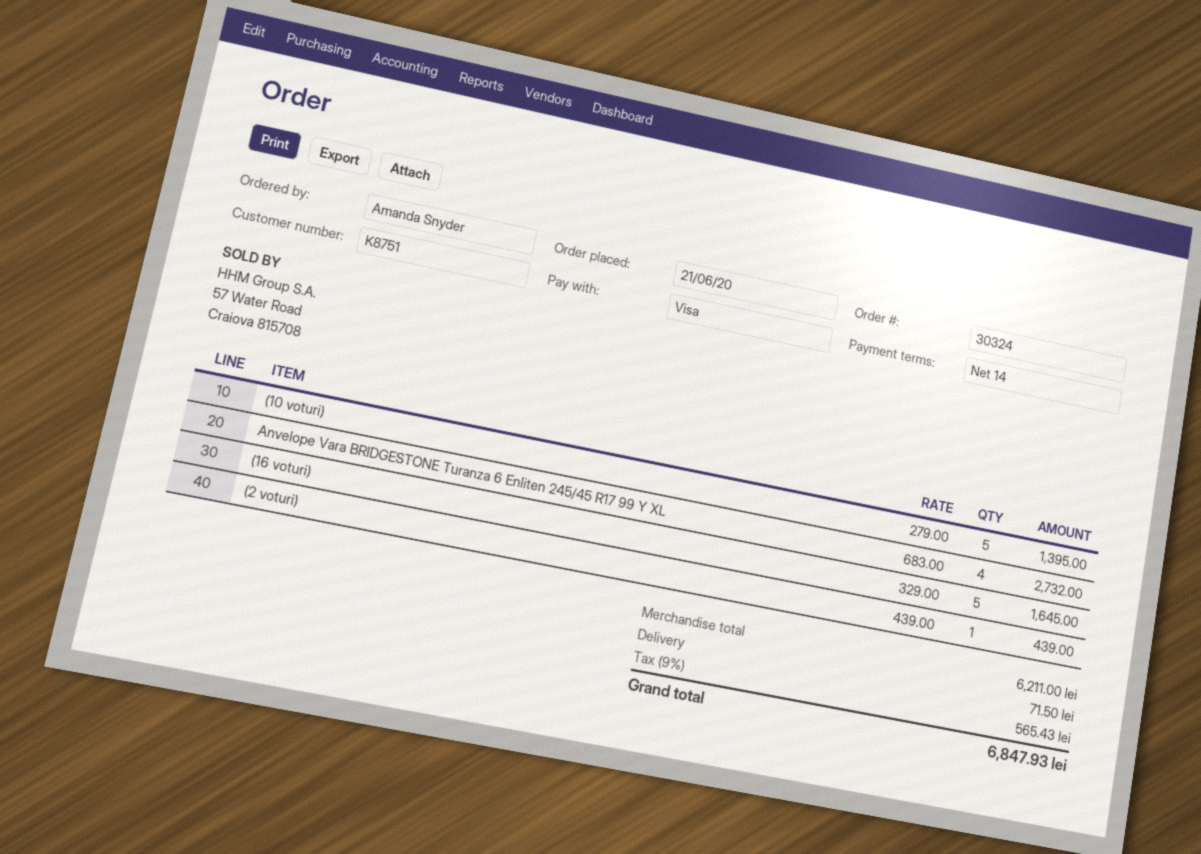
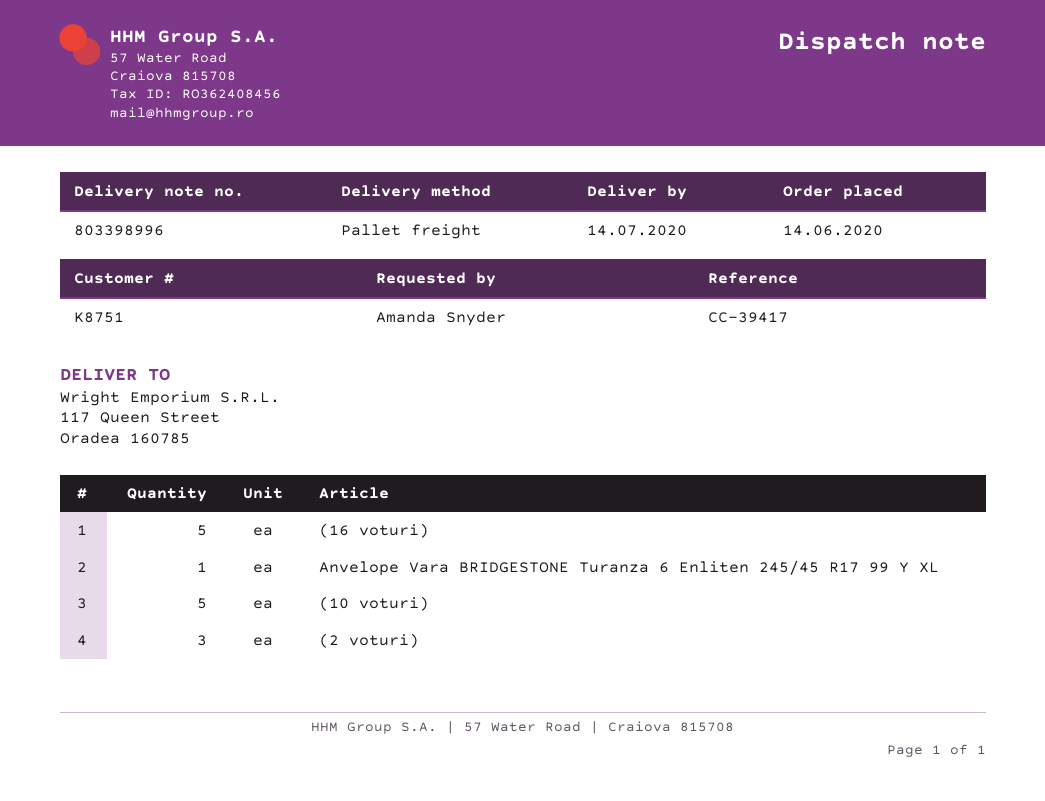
order date: 2020-06-21 -> 2020-06-14
Anvelope Vara BRIDGESTONE Turanza 6 Enliten 245/45 R17 99 Y XL: 4 -> 1
(2 voturi): 1 -> 3

